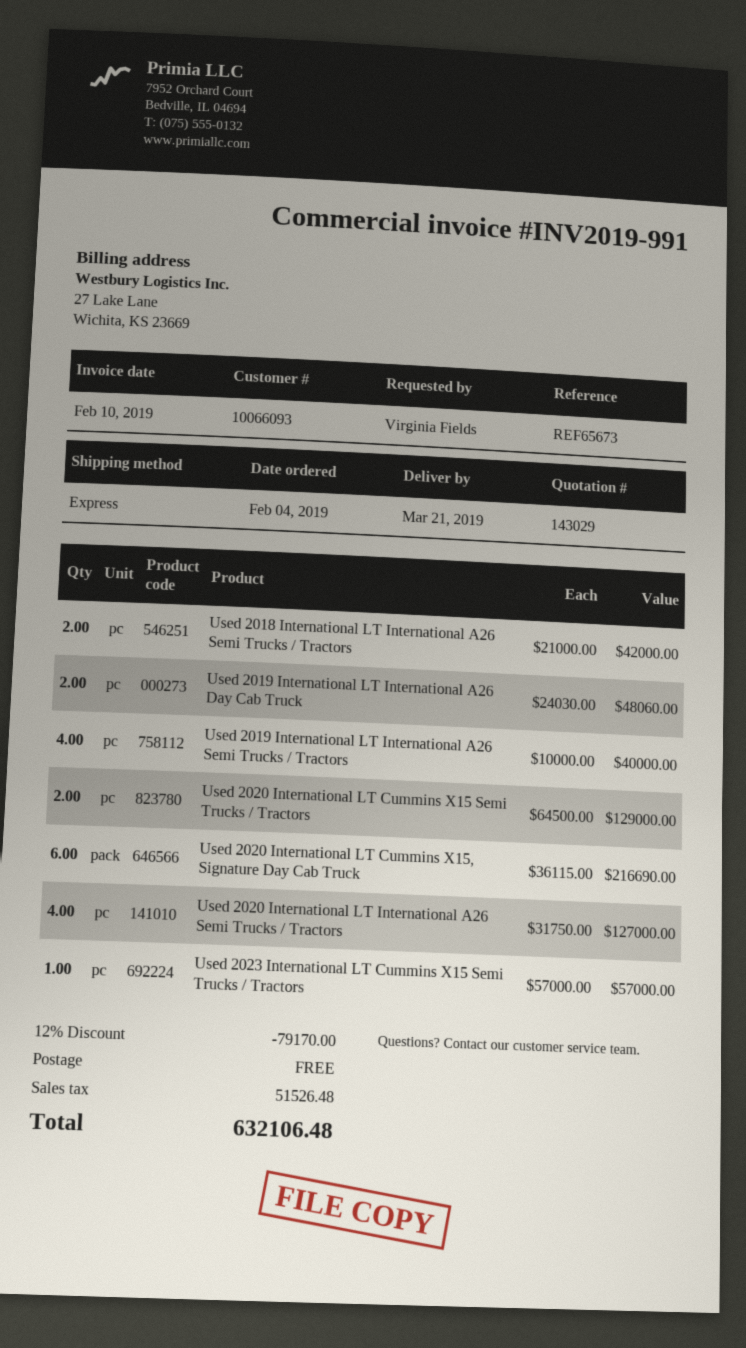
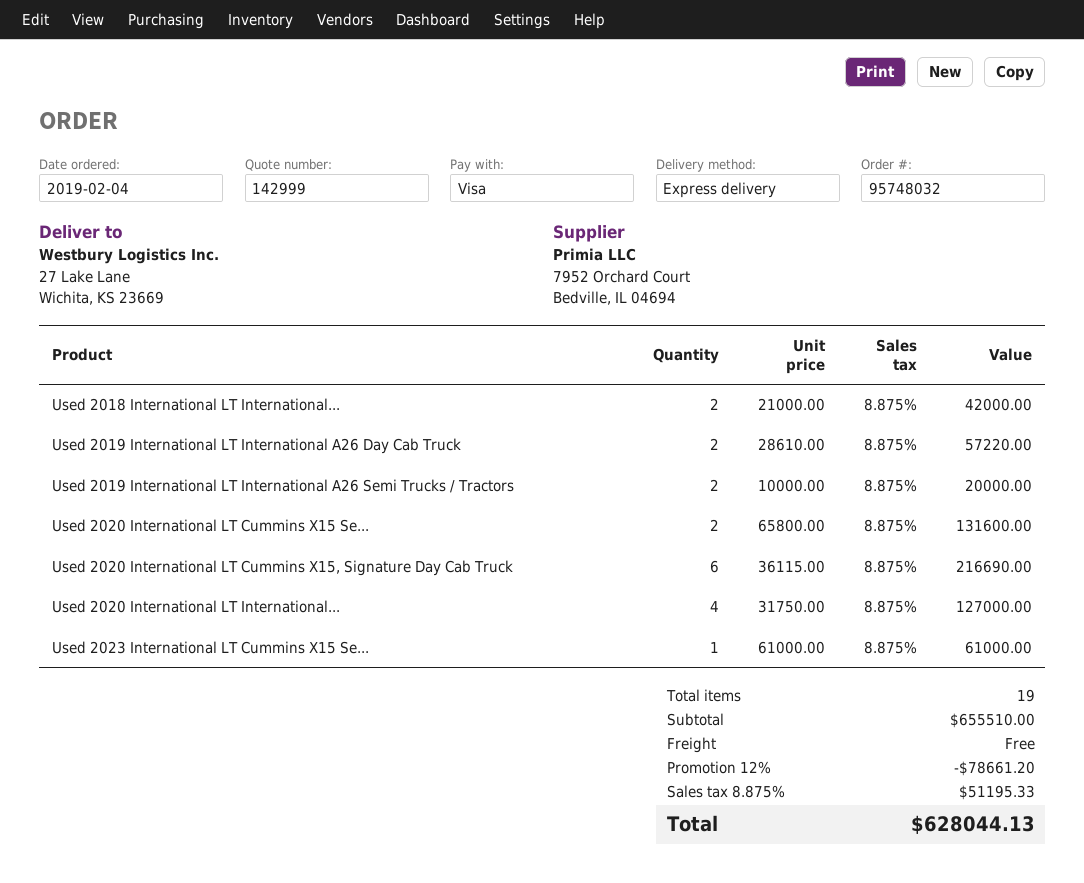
quote number: 143029 -> 142999
Used 2019 International LT International A26 Day Cab Truck: 2 x 24030.00 = 48060.00 -> 2 x 28610.00 = 57220.00
Used 2019 International LT International A26 Semi Trucks / Tractors: 4 x 10000.00 = 40000.00 -> 2 x 10000.00 = 20000.00
Used 2020 International LT Cummins X15 Semi Trucks / Tractors: 2 x 64500.00 = 129000.00 -> 2 x 65800.00 = 131600.00
Used 2023 International LT Cummins X15 Semi Trucks / Tractors: 1 x 57000.00 = 57000.00 -> 1 x 61000.00 = 61000.00
discount: 12% = 79170.00 -> 12% = 78661.20
tax: 51526.48 -> 51195.33
total: 632106.48 -> 628044.13

